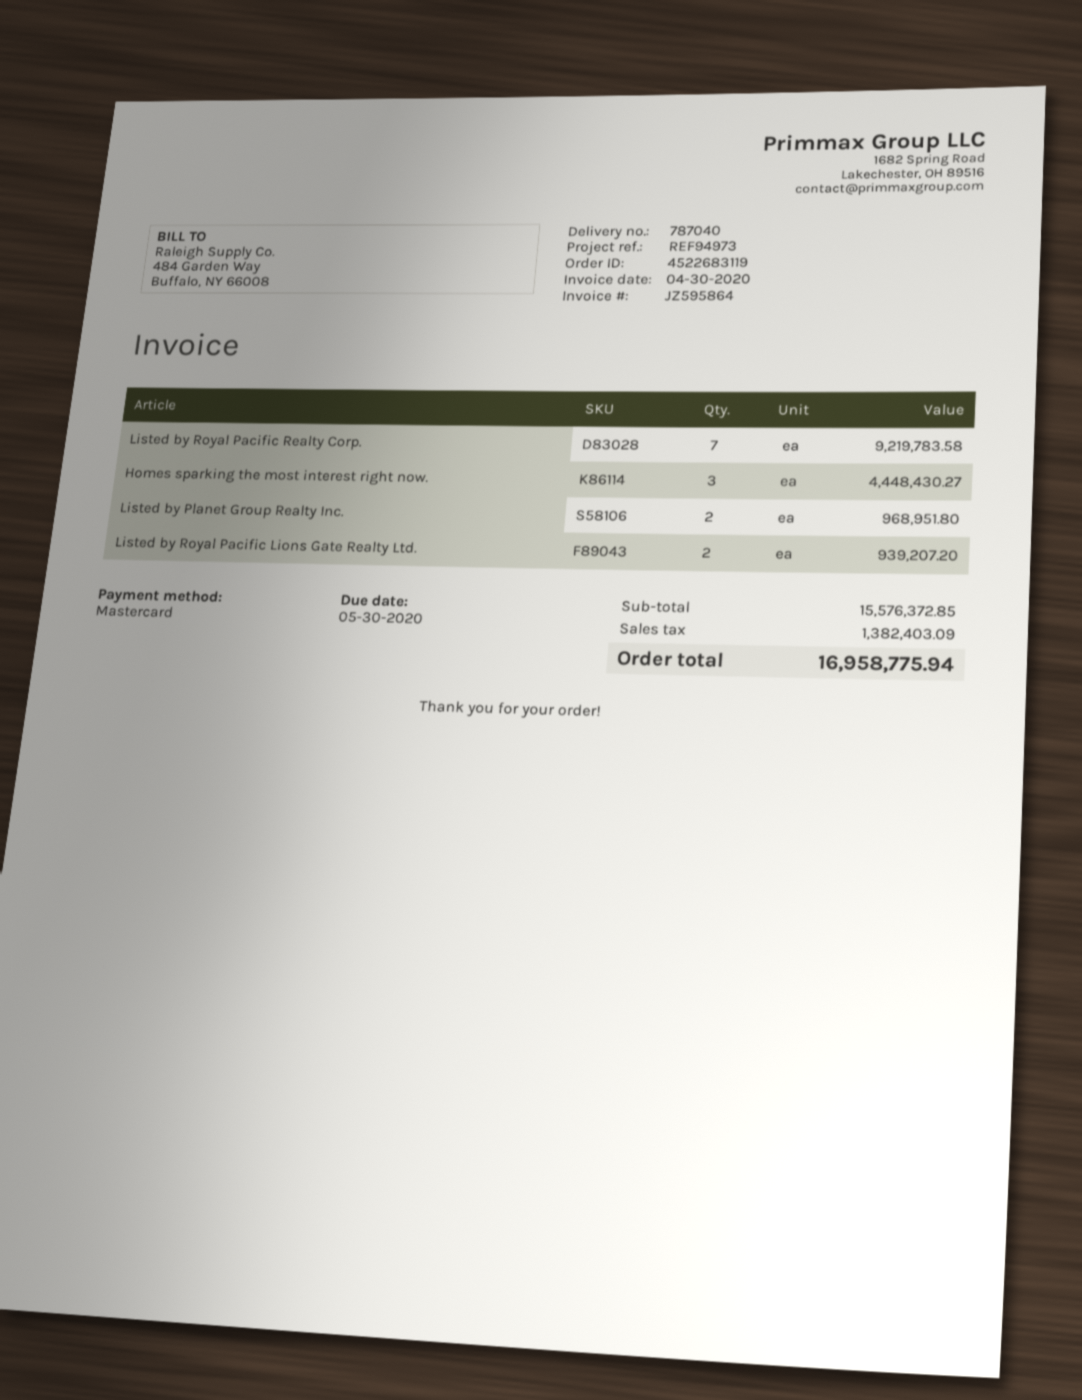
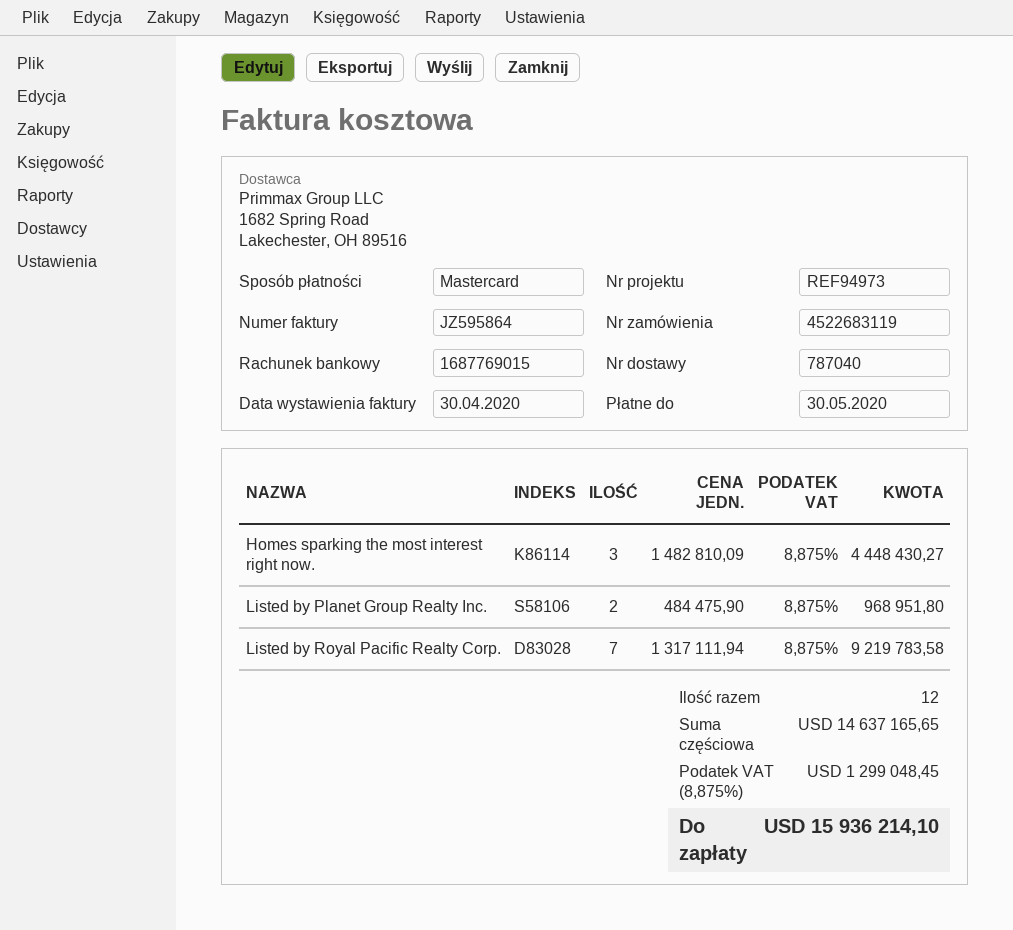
Listed by Royal Pacific Lions Gate Realty Ltd.: 2 for 939207.20 -> none
subtotal: 15576372.85 -> 14637165.65
tax: 1382403.09 -> 1299048.45
total: 16958775.94 -> 15936214.10

